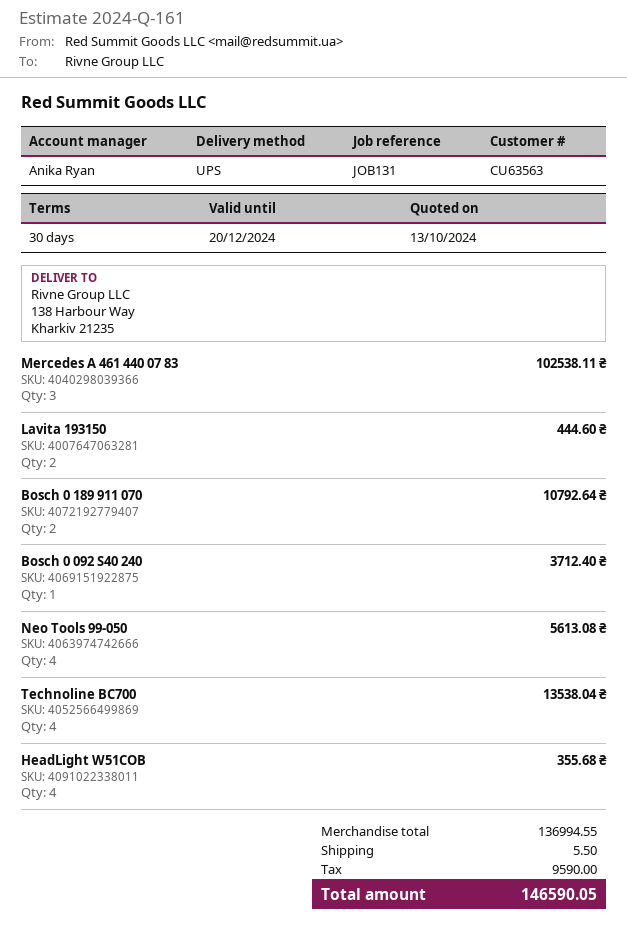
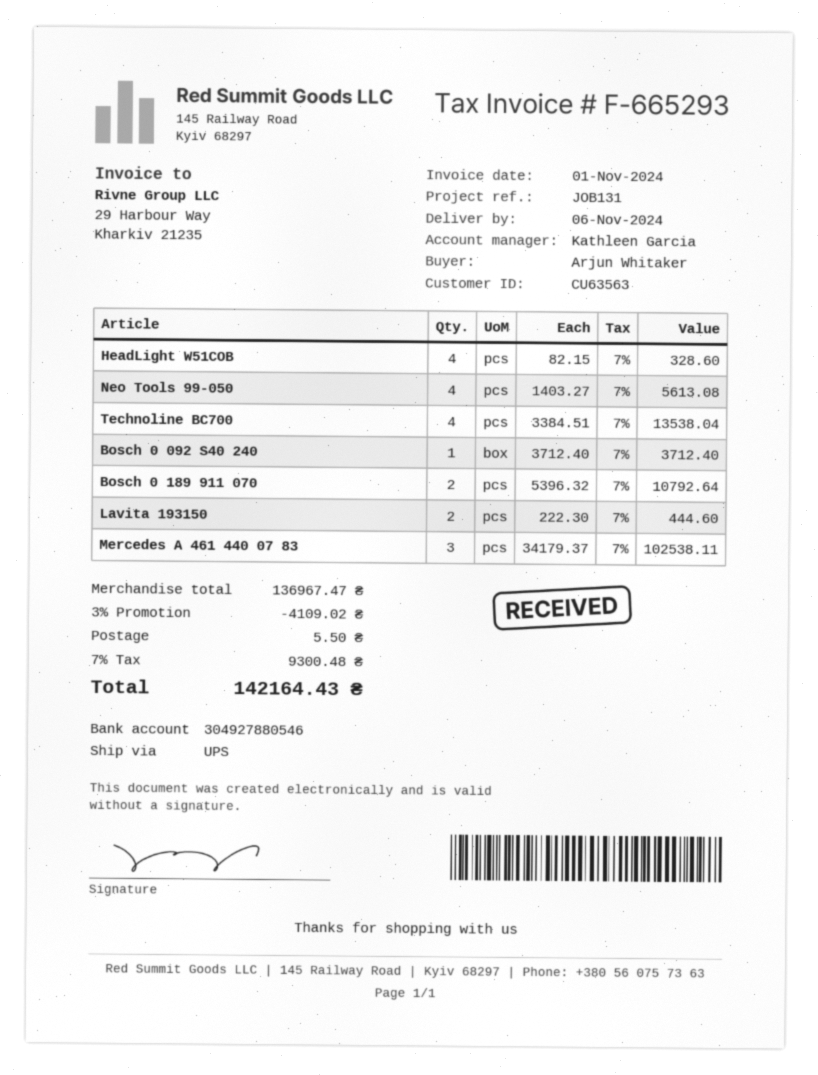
sales rep: Anika Ryan -> Kathleen Garcia
HeadLight W51COB: 4 for 355.68 -> 4 for 328.60
subtotal: 136994.55 -> 136967.47
discount: none -> 3% = 4109.02
tax: 9590.00 -> 9300.48
total: 146590.05 -> 142164.43

